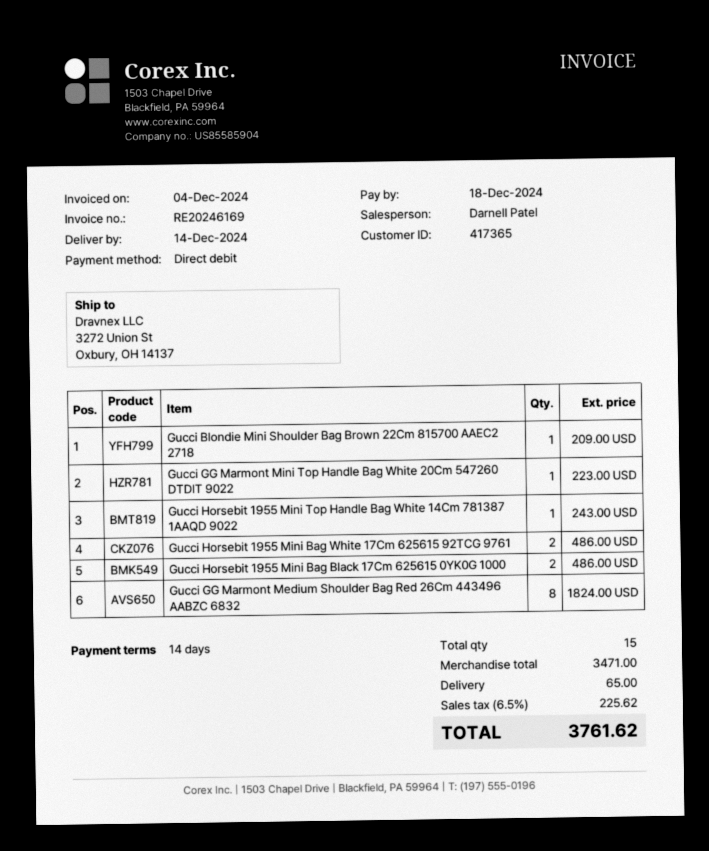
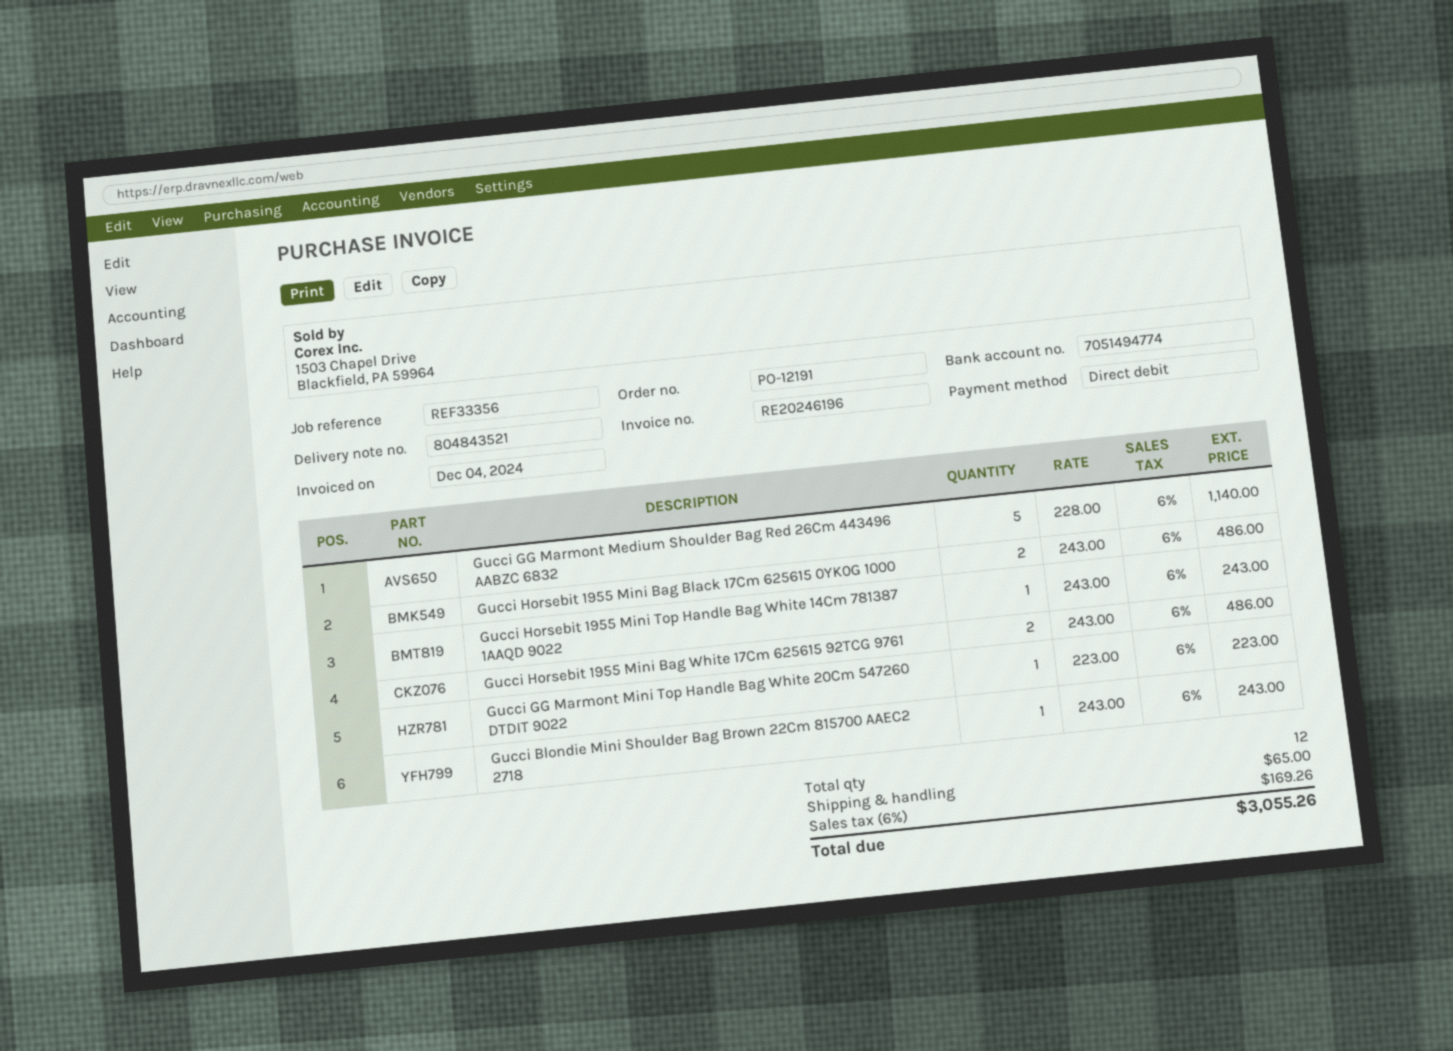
invoice number: RE20246169 -> RE20246196
Gucci Blondie Mini Shoulder Bag Brown 22Cm 815700 AAEC2 2718: 1 for 209.00 -> 1 for 243.00
Gucci GG Marmont Medium Shoulder Bag Red 26Cm 443496 AABZC 6832: 8 for 1824.00 -> 5 for 1140.00
total quantity: 15 -> 12
tax: 6.5% = 225.62 -> 6% = 169.26
total: 3761.62 -> 3055.26

